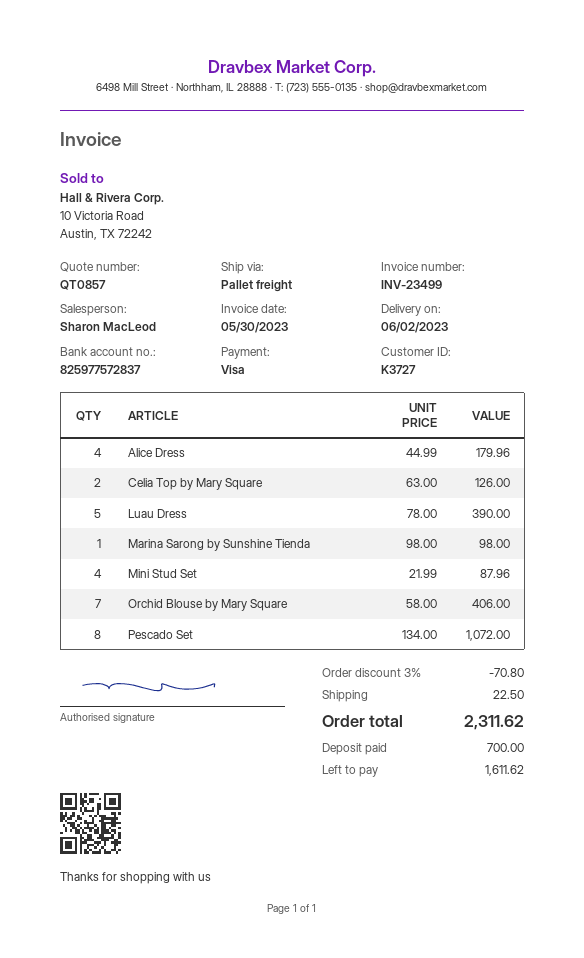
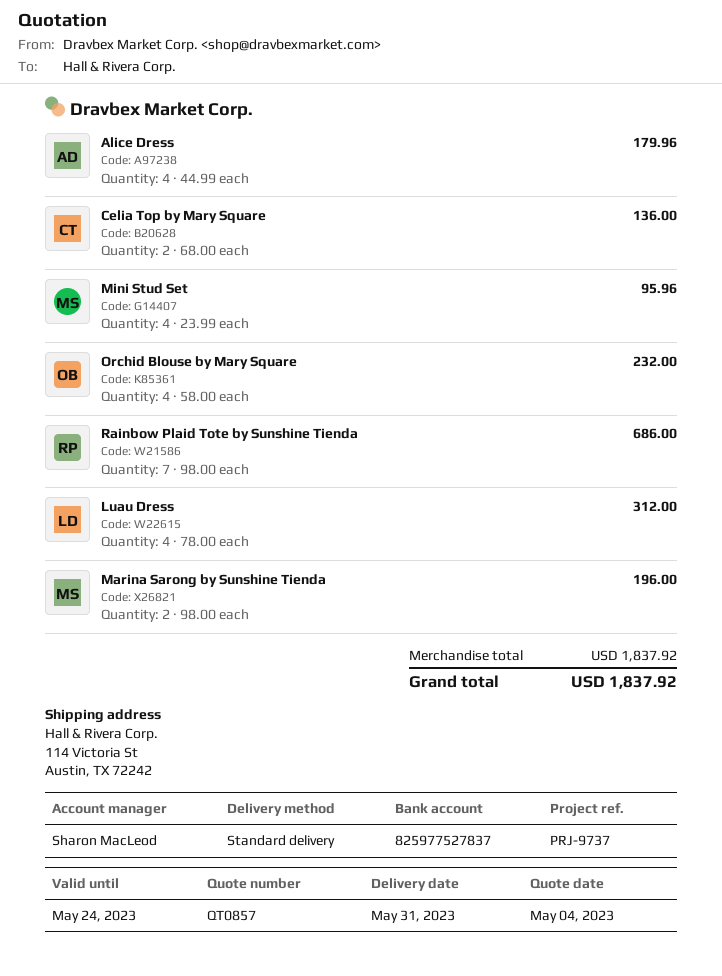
delivery date: 2023-06-02 -> 2023-05-31
bank account: 825977572837 -> 825977527837
shipping method: pallet freight -> standard
Celia Top by Mary Square: 2 x 63.00 = 126.00 -> 2 x 68.00 = 136.00
Luau Dress: 5 x 78.00 = 390.00 -> 4 x 78.00 = 312.00
Marina Sarong by Sunshine Tienda: 1 x 98.00 = 98.00 -> 2 x 98.00 = 196.00
Mini Stud Set: 4 x 21.99 = 87.96 -> 4 x 23.99 = 95.96
Orchid Blouse by Mary Square: 7 x 58.00 = 406.00 -> 4 x 58.00 = 232.00
Pescado Set: 8 x 134.00 = 1072.00 -> none
Rainbow Plaid Tote by Sunshine Tienda: none -> 7 x 98.00 = 686.00
discount: 3% = 70.80 -> none
shipping: 22.50 -> none
total: 2311.62 -> 1837.92

